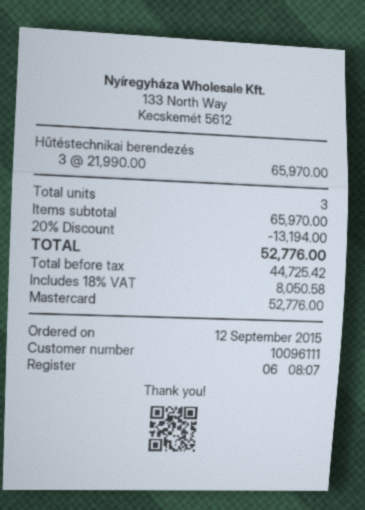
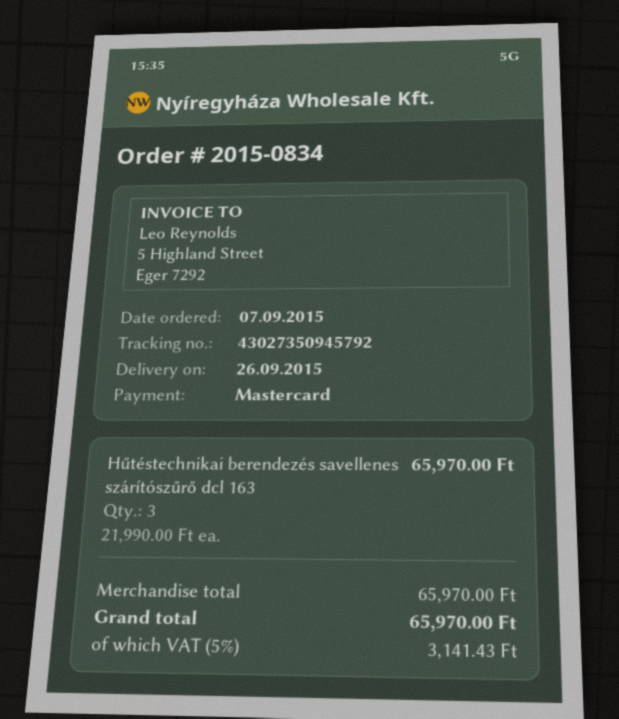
order date: 2015-09-12 -> 2015-09-07
discount: 20% = 13194.00 -> none
tax: 18% = 8050.58 -> 5% = 3141.43
total: 52776.00 -> 65970.00

